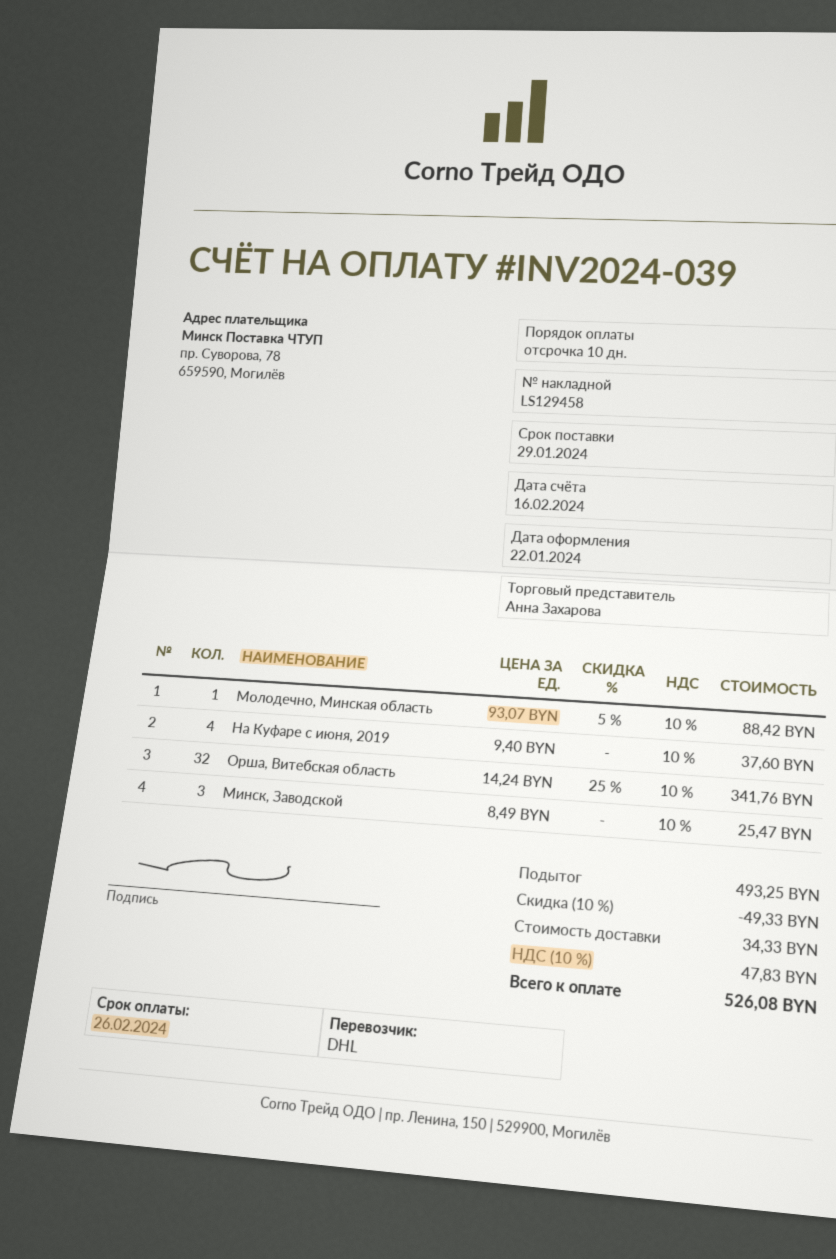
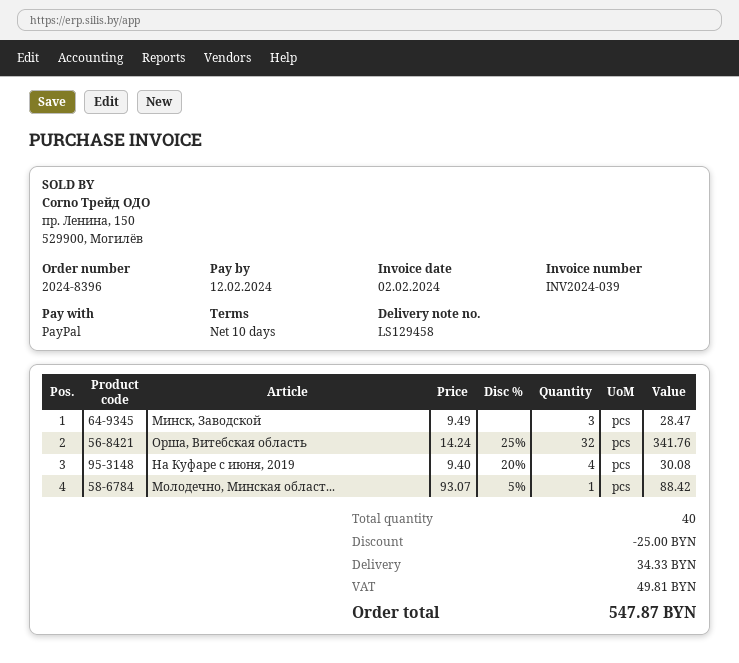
invoice date: 2024-02-16 -> 2024-02-02
due date: 2024-02-26 -> 2024-02-12
На Куфаре с июня, 2019: 4 x 9.40 = 37.60 -> 4 x 9.40 - 20% = 30.08
Минск, Заводской: 3 x 8.49 = 25.47 -> 3 x 9.49 = 28.47
discount: 49.33 -> 25.00
tax: 47.83 -> 49.81
total: 526.08 -> 547.87

